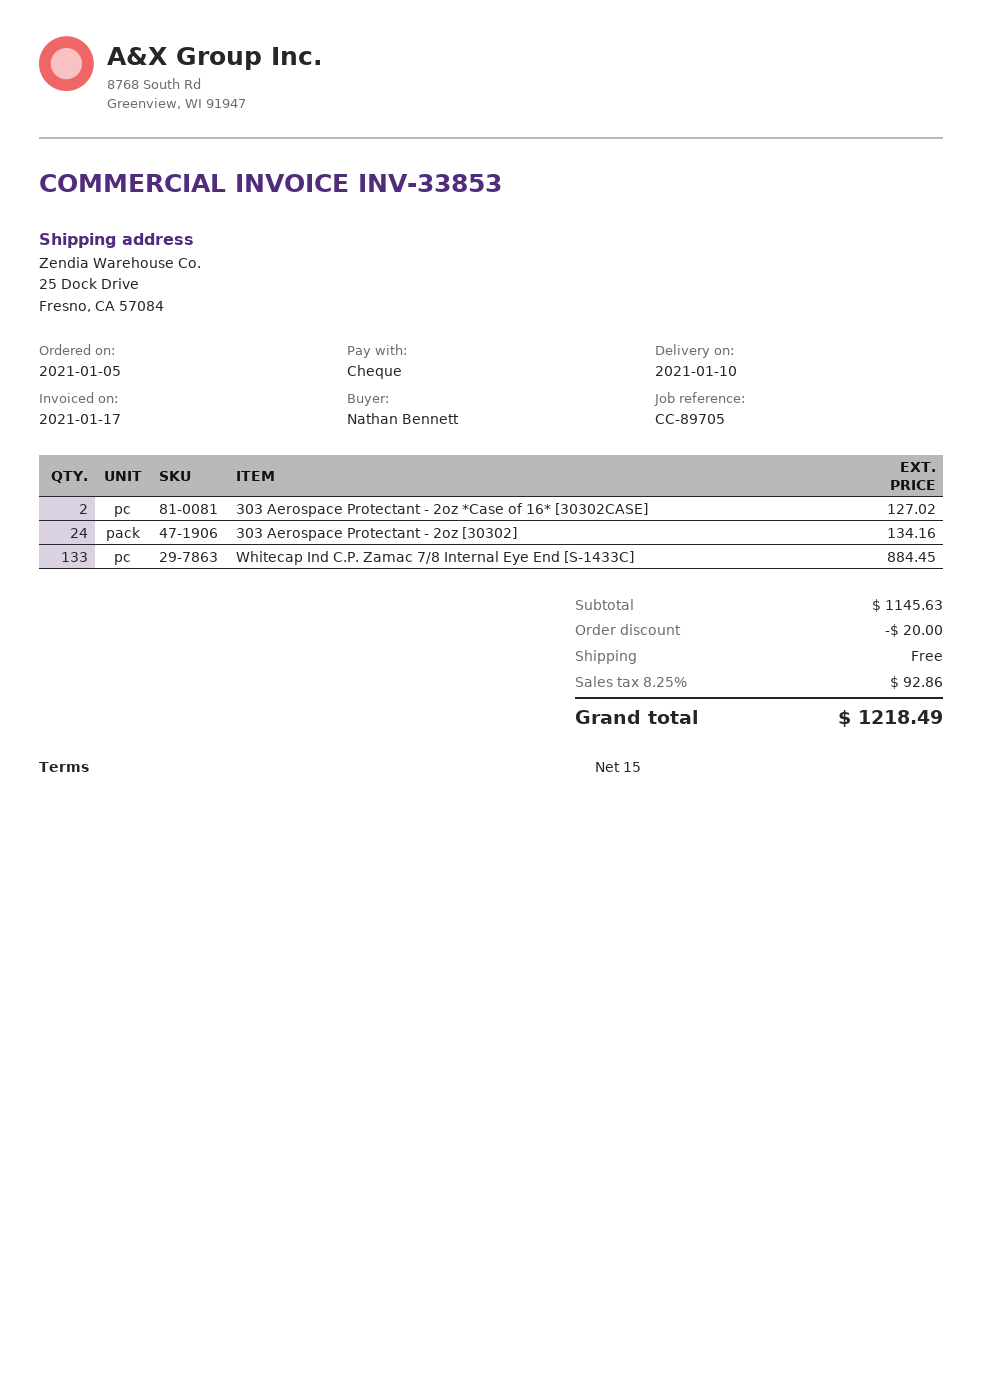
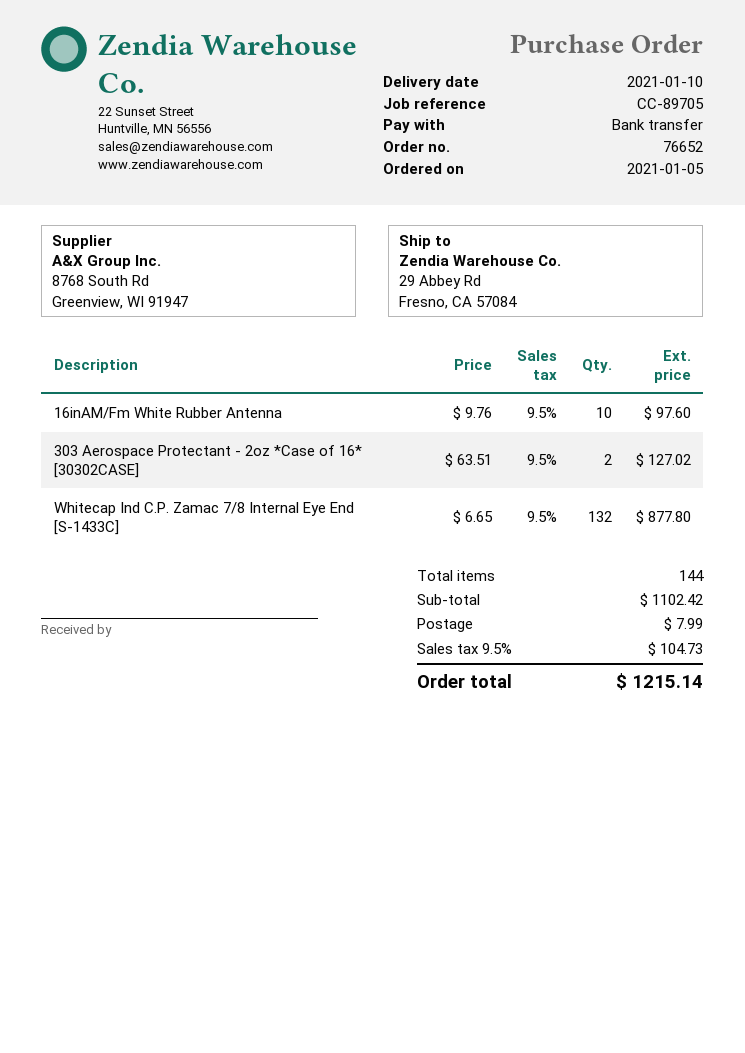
payment method: cheque -> bank transfer
ship to: 25 Dock Drive, Fresno, CA 57084 -> 29 Abbey Rd, Fresno, CA 57084
303 Aerospace Protectant - 2oz [30302]: 24 for 134.16 -> none
Whitecap Ind C.P. Zamac 7/8 Internal Eye End [S-1433C]: 133 for 884.45 -> 132 for 877.80
16inAM/Fm White Rubber Antenna: none -> 10 for 97.60
subtotal: 1145.63 -> 1102.42
discount: 20.00 -> none
shipping: 0.00 -> 7.99
tax: 8.25% = 92.86 -> 9.5% = 104.73
total: 1218.49 -> 1215.14

